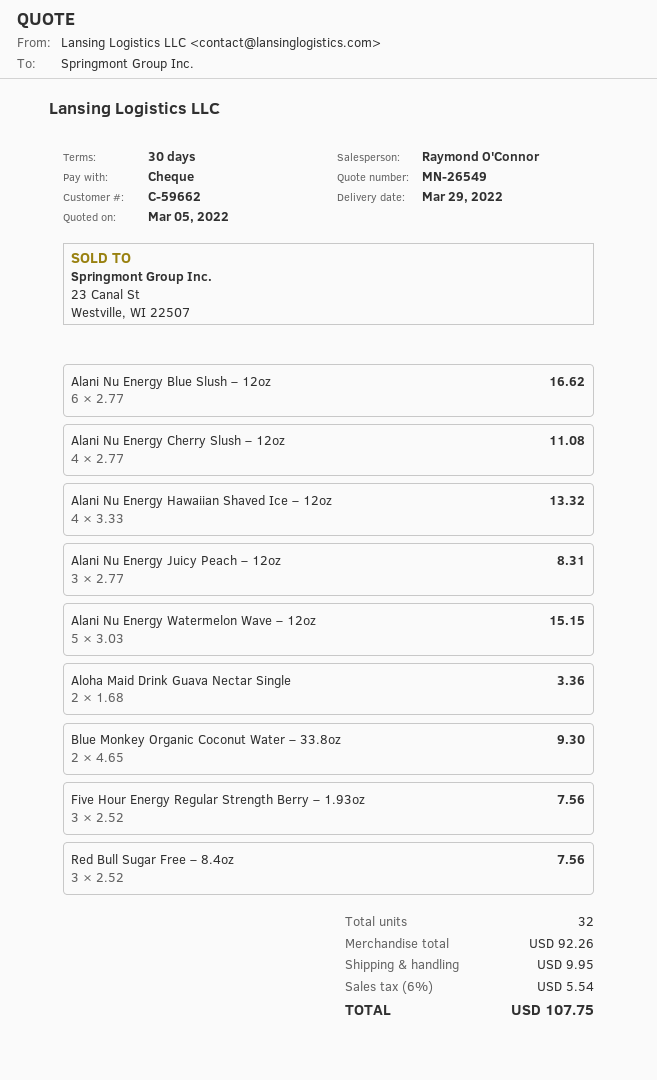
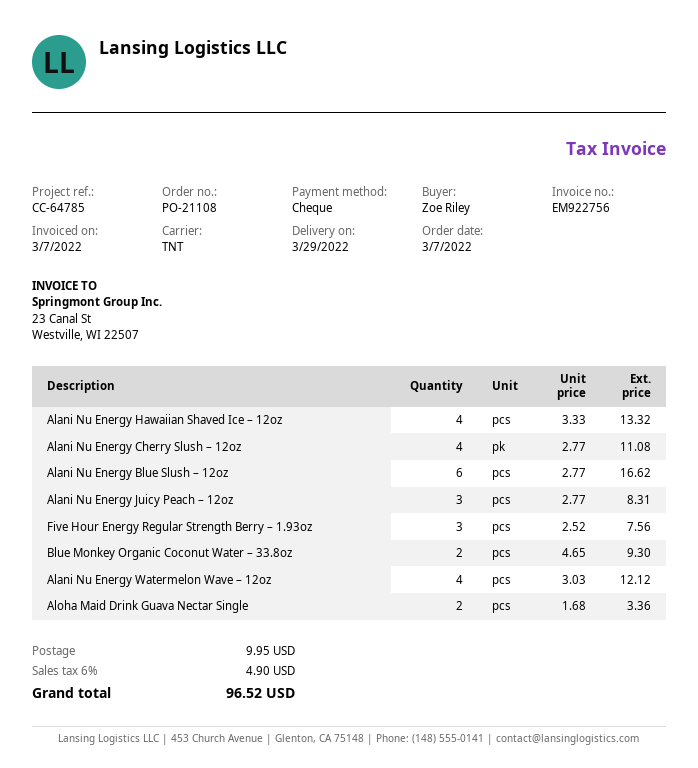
Alani Nu Energy Watermelon Wave – 12oz: 5 x 3.03 = 15.15 -> 4 x 3.03 = 12.12
Red Bull Sugar Free – 8.4oz: 3 x 2.52 = 7.56 -> none
tax: 6% = 5.54 -> 6% = 4.90
total: 107.75 -> 96.52

